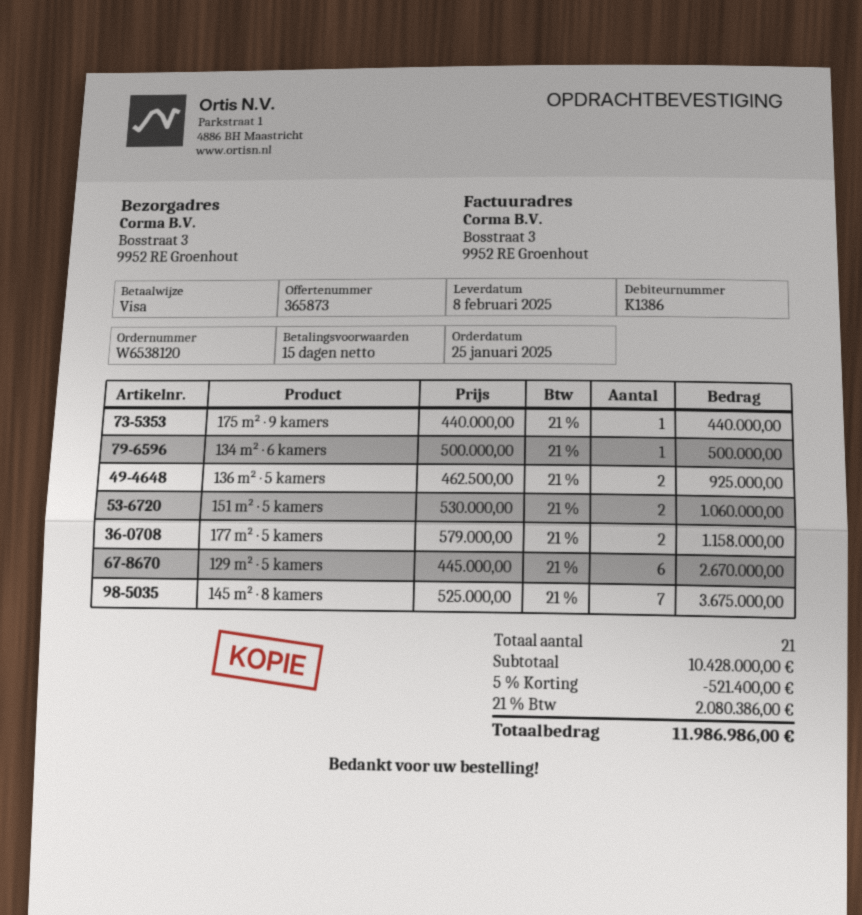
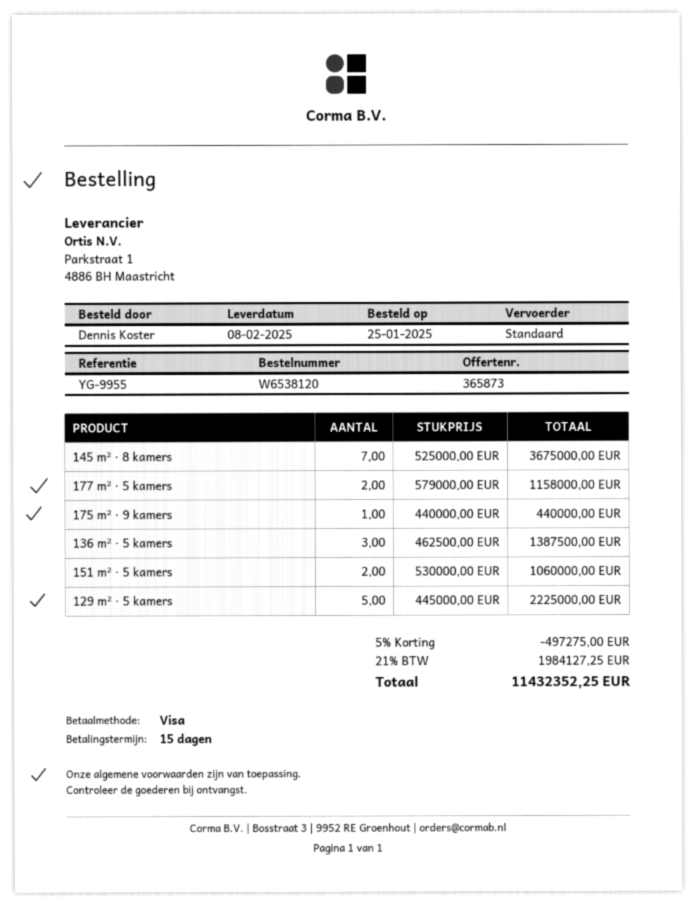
134 m² · 6 kamers: 1 x 500000.00 = 500000.00 -> none
136 m² · 5 kamers: 2 x 462500.00 = 925000.00 -> 3 x 462500.00 = 1387500.00
129 m² · 5 kamers: 6 x 445000.00 = 2670000.00 -> 5 x 445000.00 = 2225000.00
discount: 5% = 521400.00 -> 5% = 497275.00
tax: 21% = 2080386.00 -> 21% = 1984127.25
total: 11986986.00 -> 11432352.25

